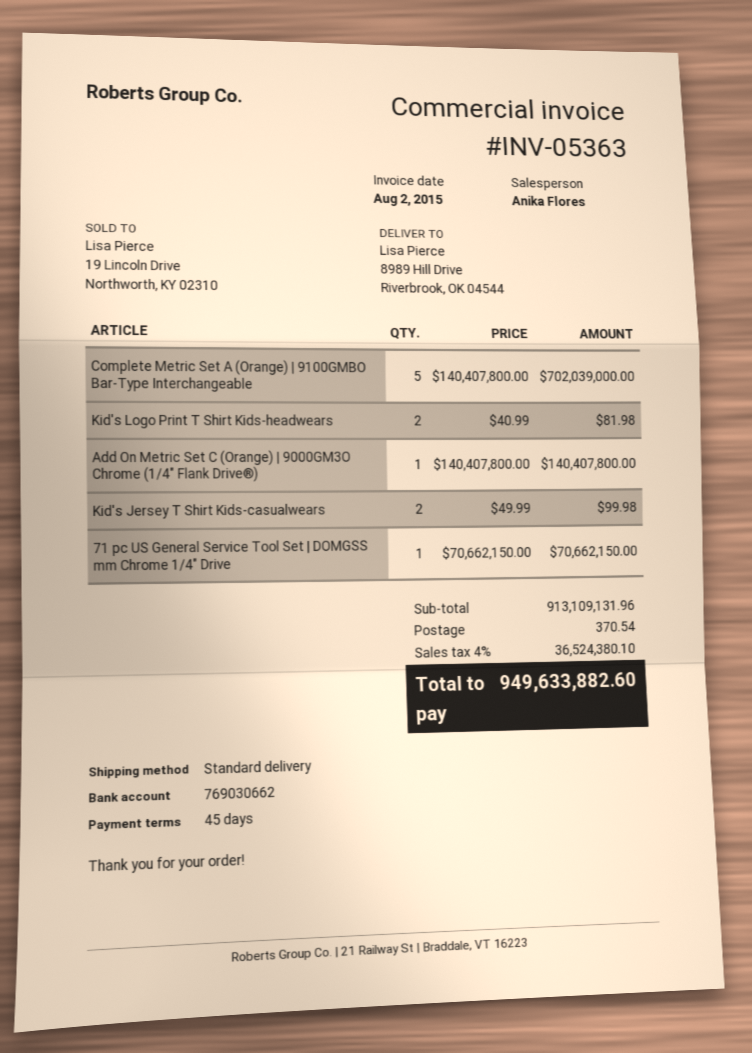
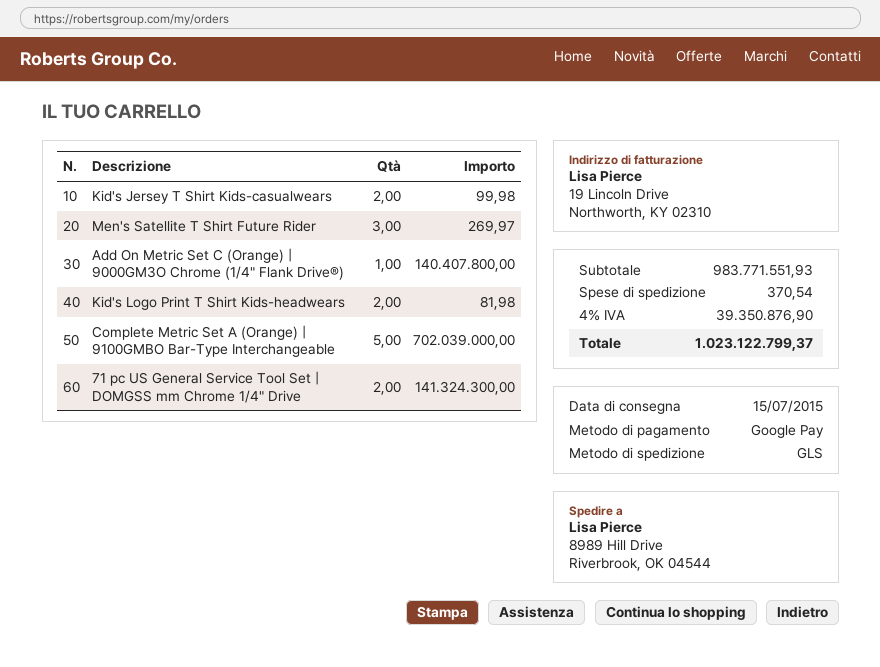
shipping method: standard -> GLS
71 pc US General Service Tool Set | DOMGSS mm Chrome 1/4" Drive: 1 for 70662150.00 -> 2 for 141324300.00
Men's Satellite T Shirt Future Rider: none -> 3 for 269.97
subtotal: 913109131.96 -> 983771551.93
tax: 4% = 36524380.10 -> 4% = 39350876.90
total: 949633882.60 -> 1023122799.37

